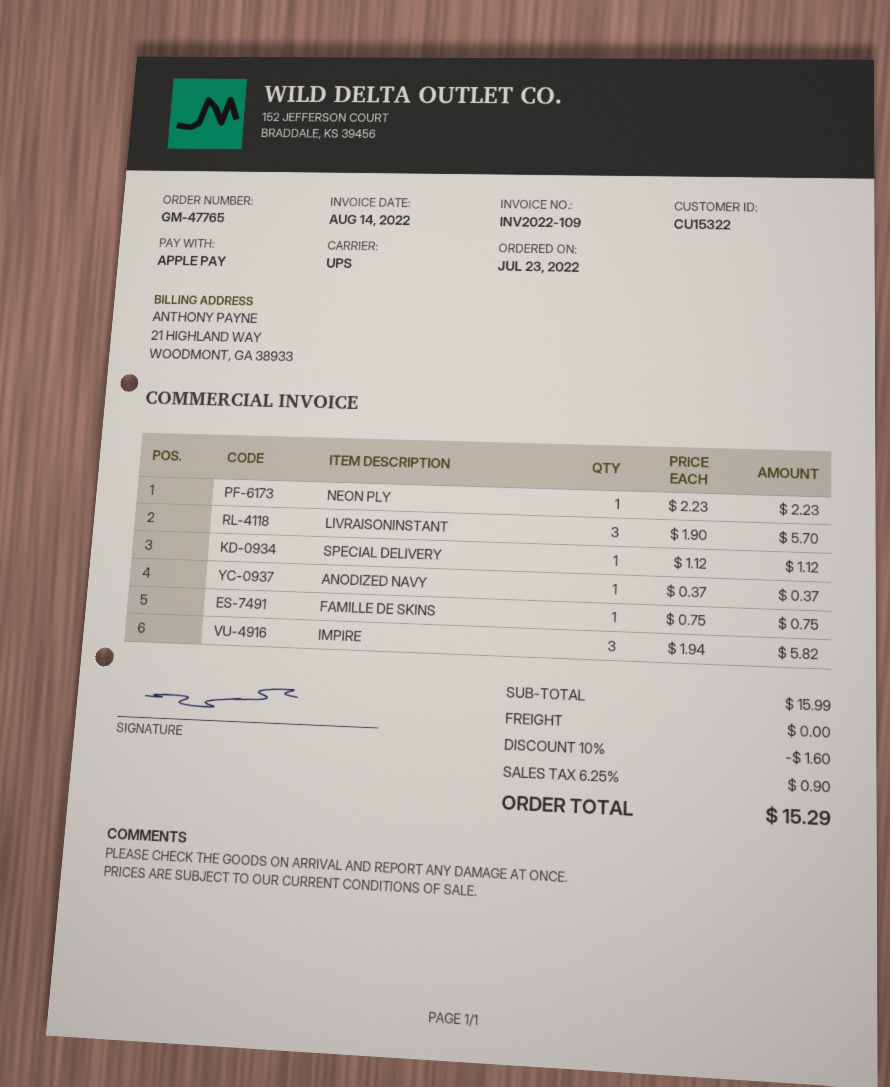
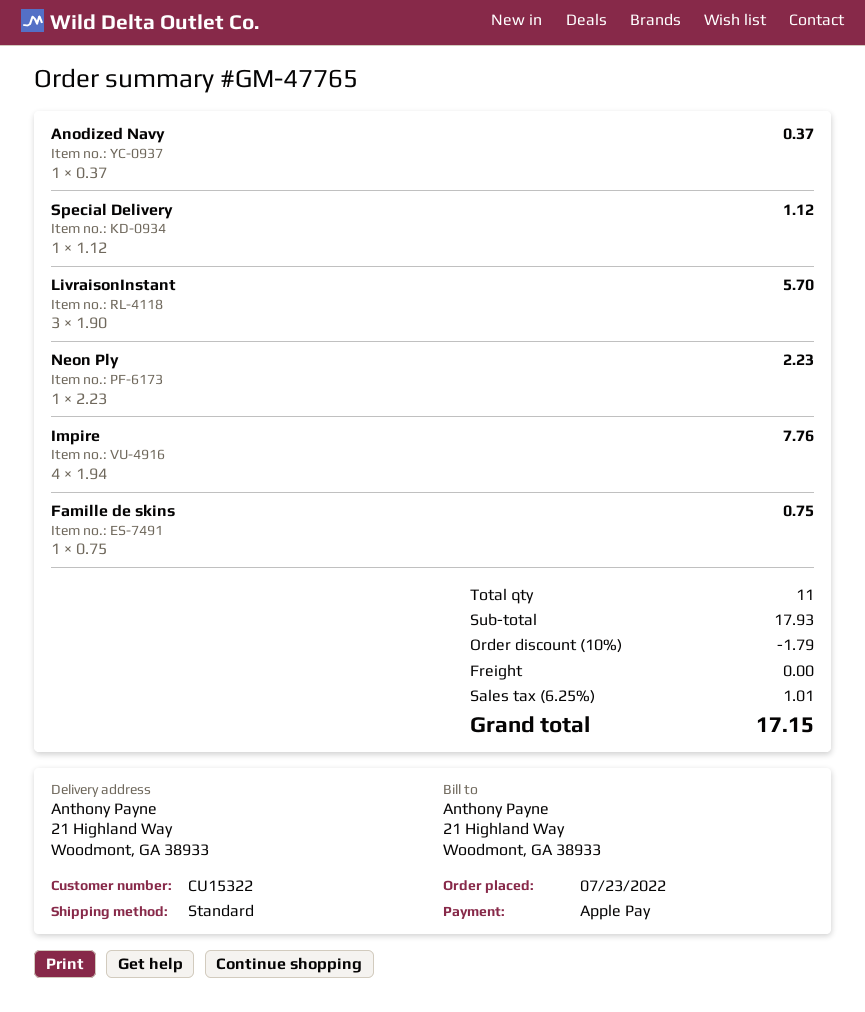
shipping method: UPS -> standard
IMPIRE: 3 x 1.94 = 5.82 -> 4 x 1.94 = 7.76
subtotal: 15.99 -> 17.93
discount: 10% = 1.60 -> 10% = 1.79
tax: 6.25% = 0.90 -> 6.25% = 1.01
total: 15.29 -> 17.15

